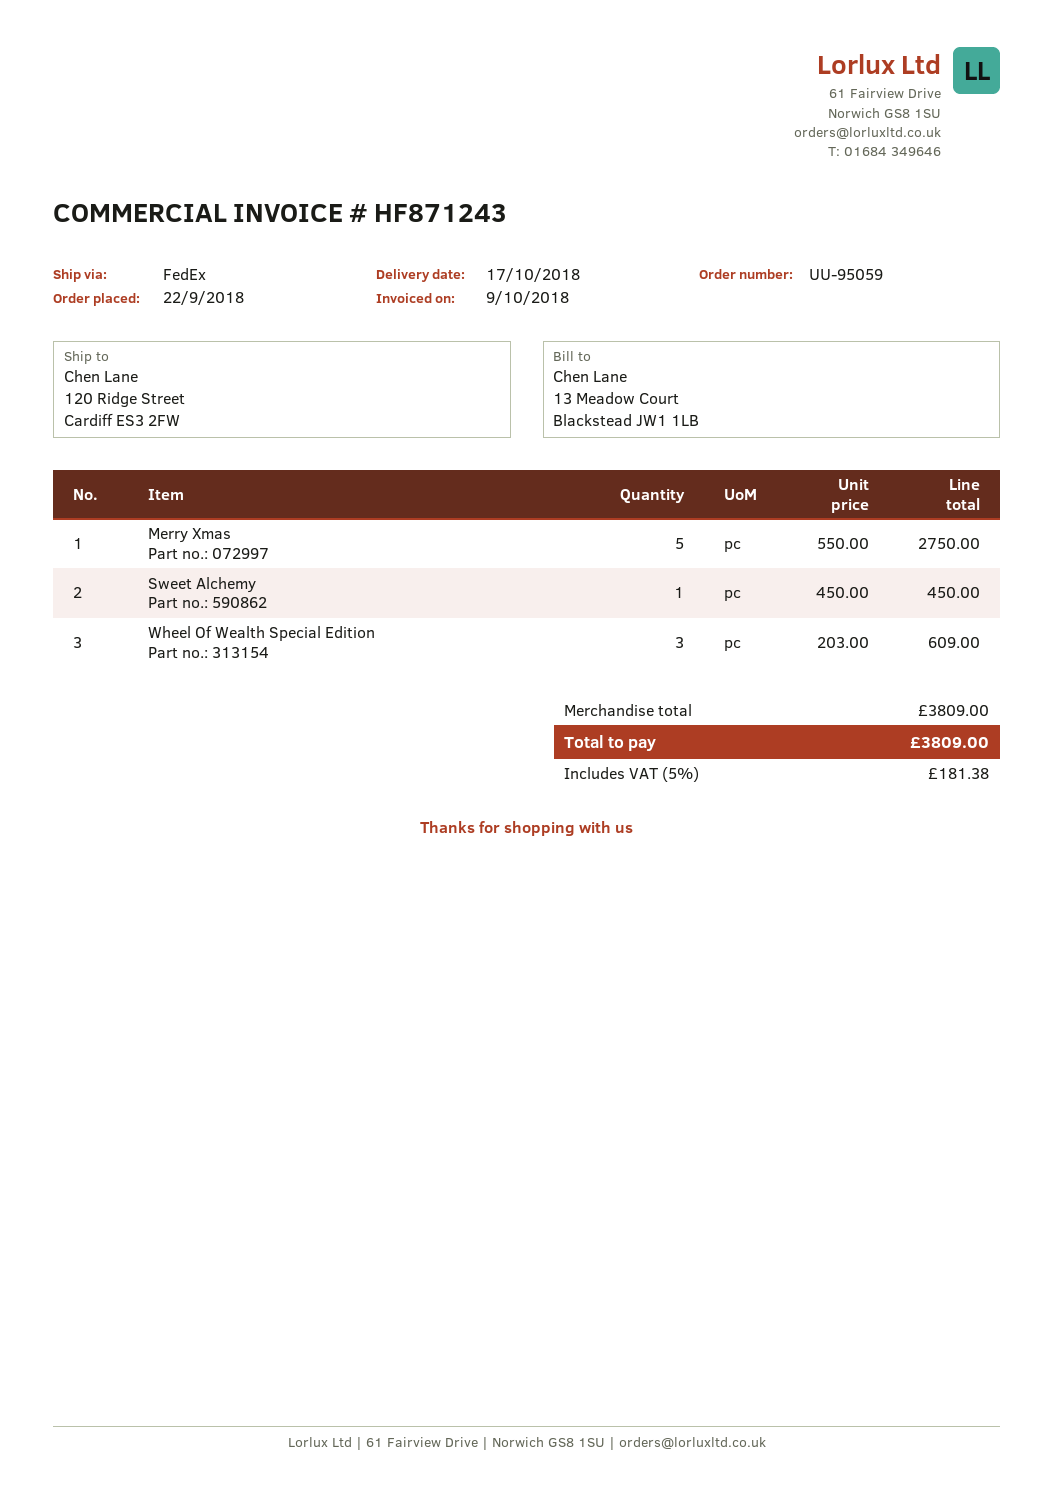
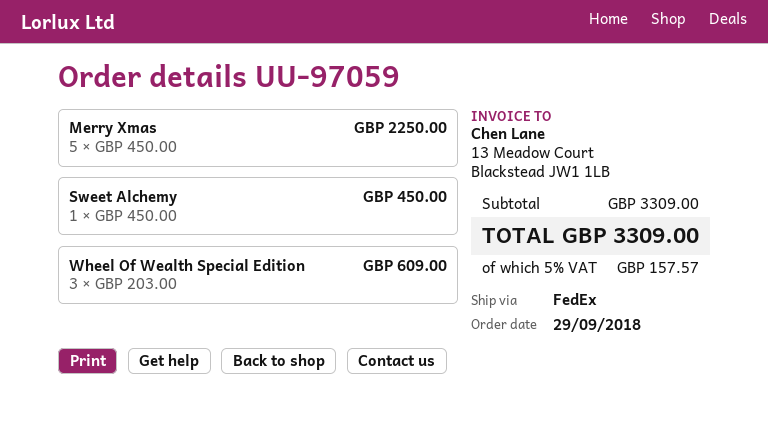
order number: UU-95059 -> UU-97059
order date: 2018-09-22 -> 2018-09-29
Merry Xmas: 5 x 550.00 = 2750.00 -> 5 x 450.00 = 2250.00
subtotal: 3809.00 -> 3309.00
tax: 5% = 181.38 -> 5% = 157.57
total: 3809.00 -> 3309.00

